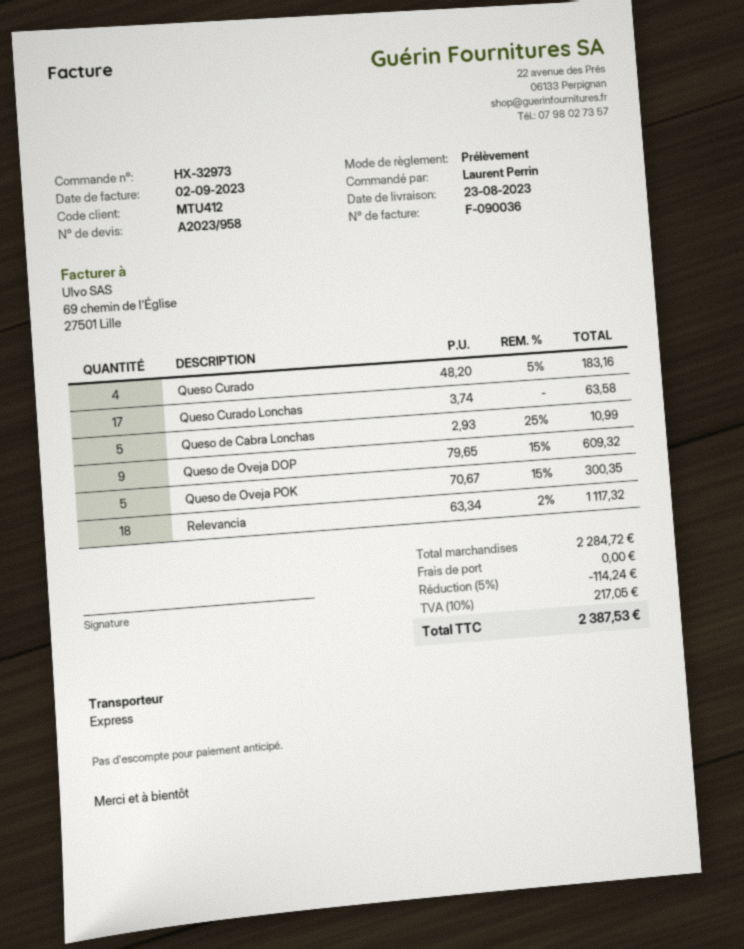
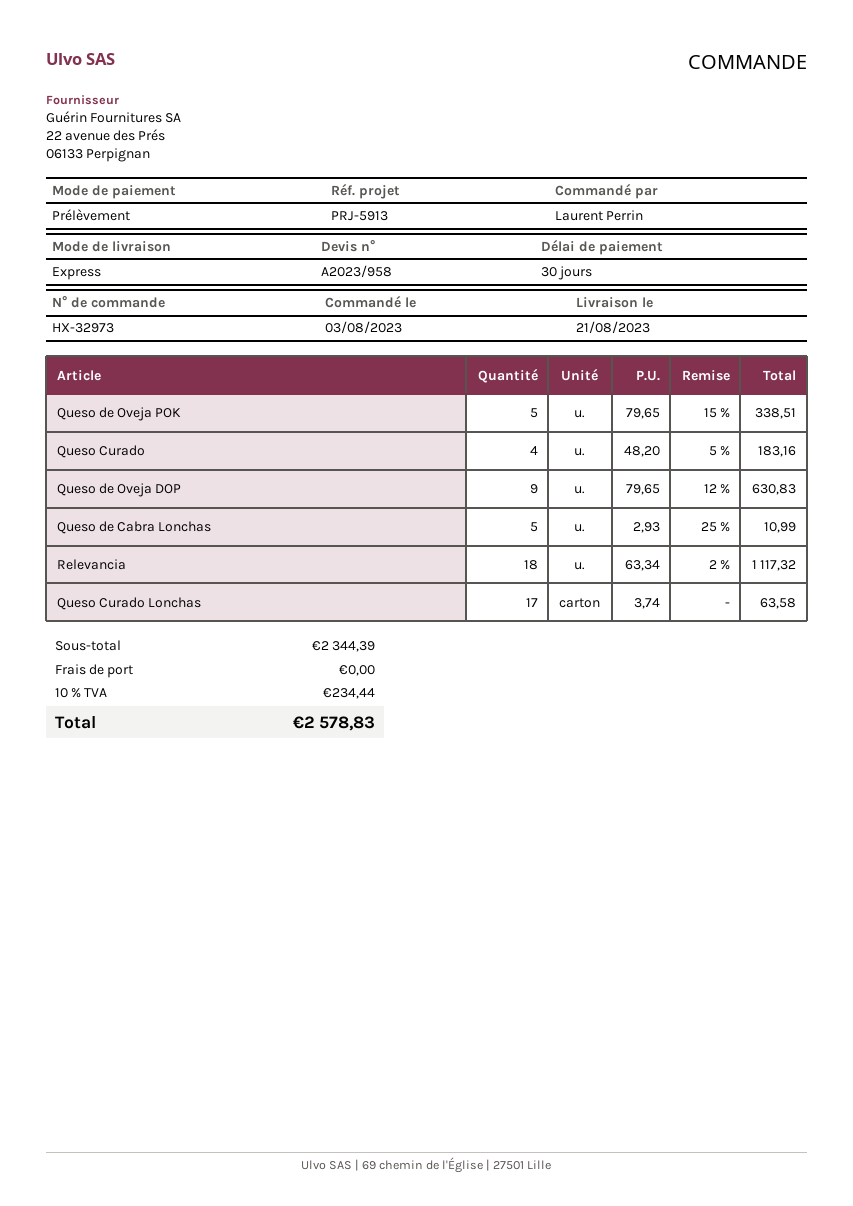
delivery date: 2023-08-23 -> 2023-08-21
Queso de Oveja DOP: 9 x 79.65 - 15% = 609.32 -> 9 x 79.65 - 12% = 630.83
Queso de Oveja POK: 5 x 70.67 - 15% = 300.35 -> 5 x 79.65 - 15% = 338.51
subtotal: 2284.72 -> 2344.39
discount: 5% = 114.24 -> none
tax: 10% = 217.05 -> 10% = 234.44
total: 2387.53 -> 2578.83

